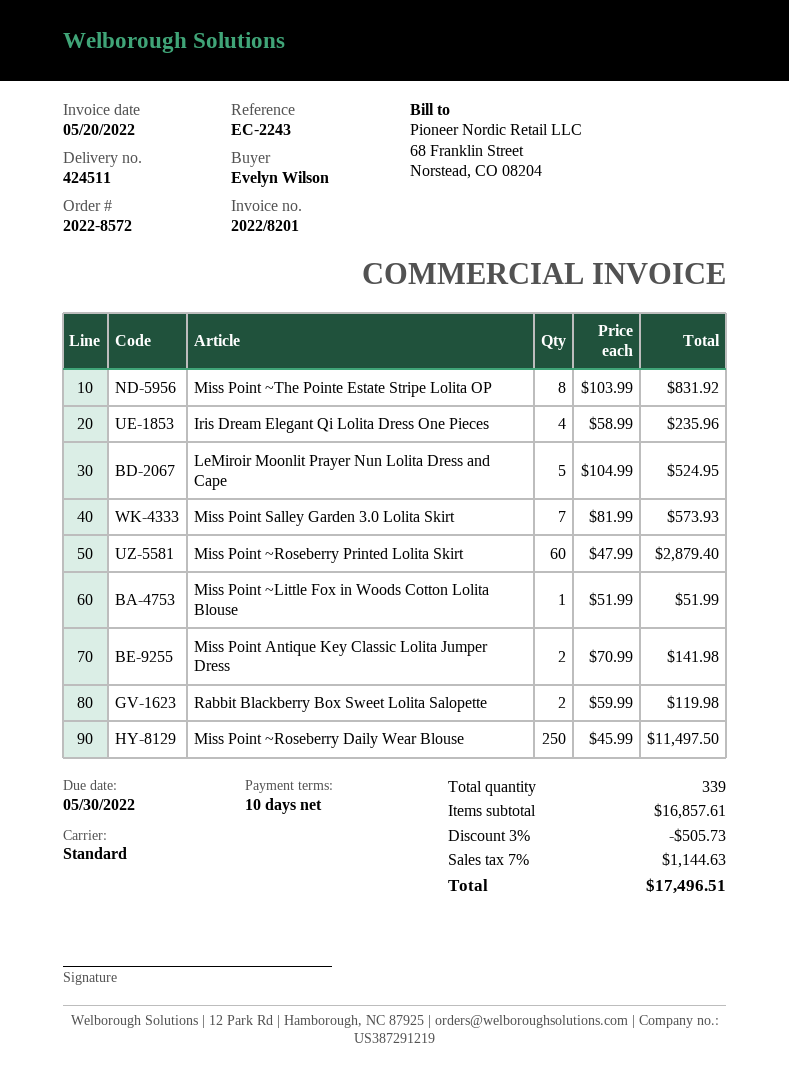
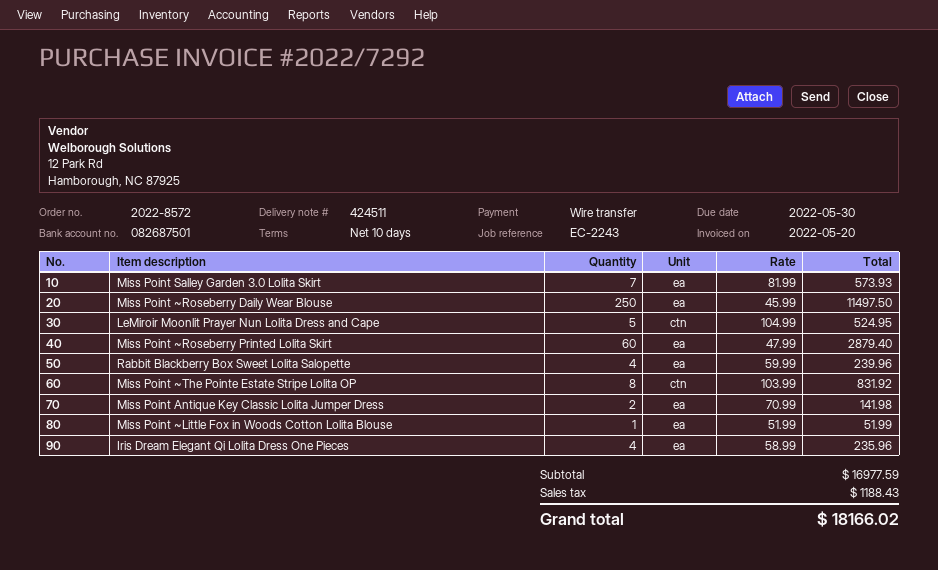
invoice number: 2022/8201 -> 2022/7292
Rabbit Blackberry Box Sweet Lolita Salopette: 2 x 59.99 = 119.98 -> 4 x 59.99 = 239.96
subtotal: 16857.61 -> 16977.59
discount: 3% = 505.73 -> none
tax: 1144.63 -> 1188.43
total: 17496.51 -> 18166.02

